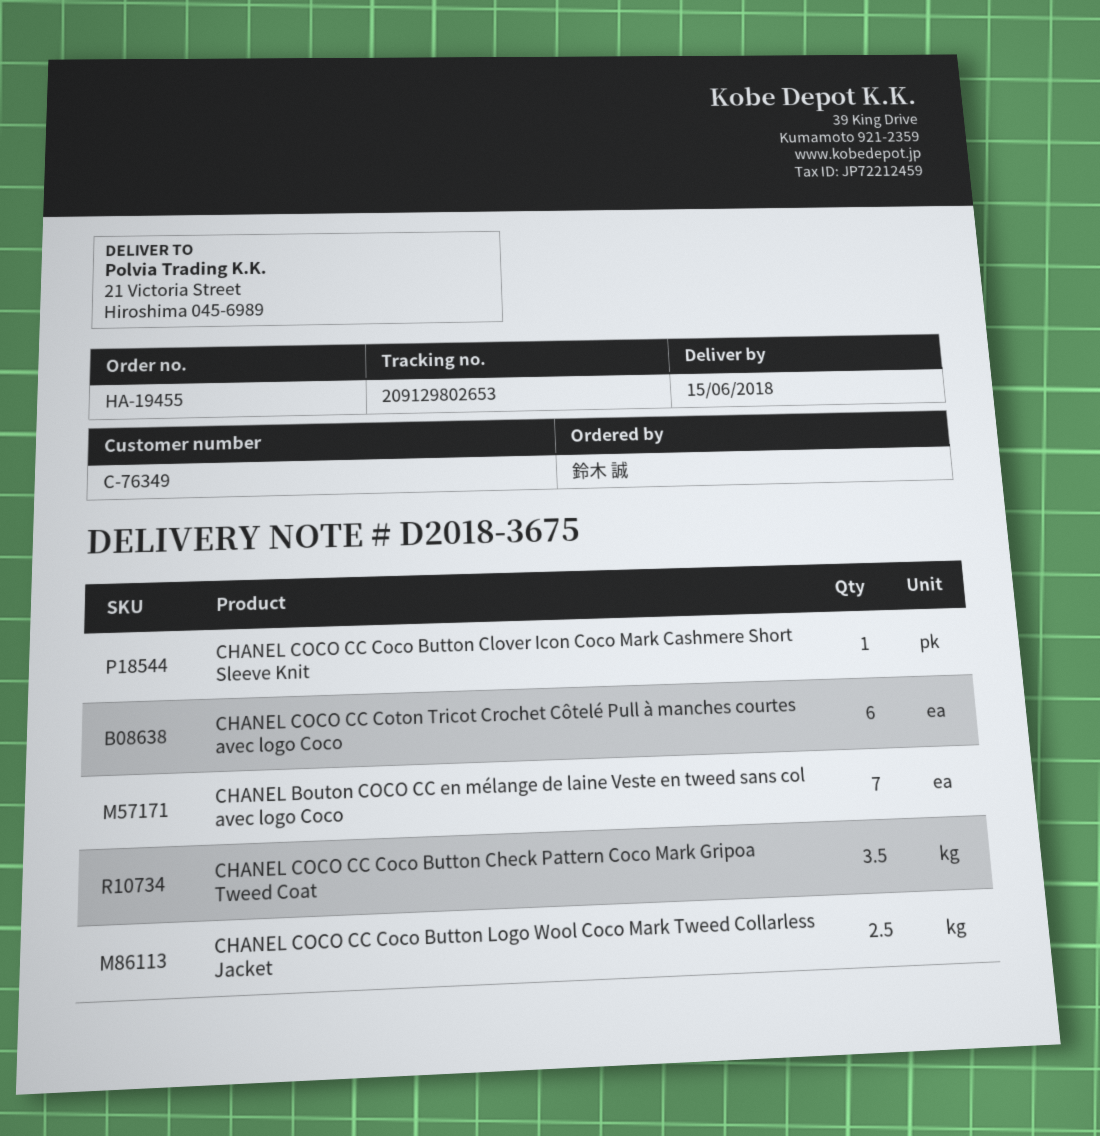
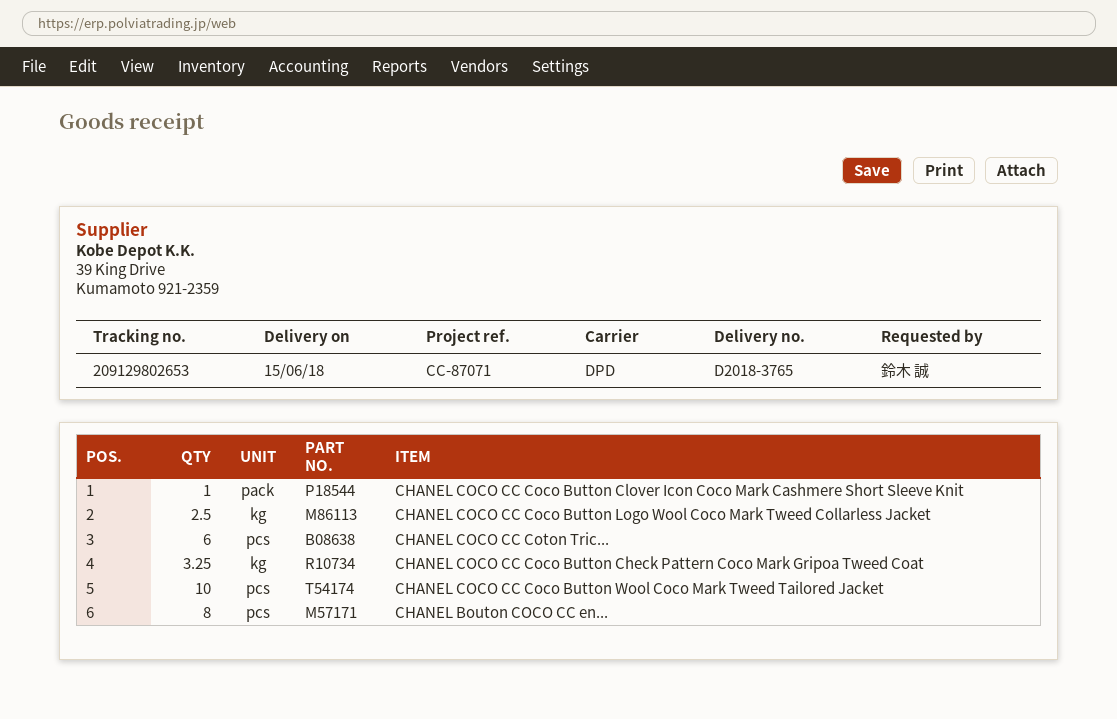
delivery note number: D2018-3675 -> D2018-3765
CHANEL Bouton COCO CC en mélange de laine Veste en tweed sans col avec logo Coco: 7 -> 8
CHANEL COCO CC Coco Button Check Pattern Coco Mark Gripoa Tweed Coat: 3.5 -> 3.25
CHANEL COCO CC Coco Button Wool Coco Mark Tweed Tailored Jacket: none -> 10

